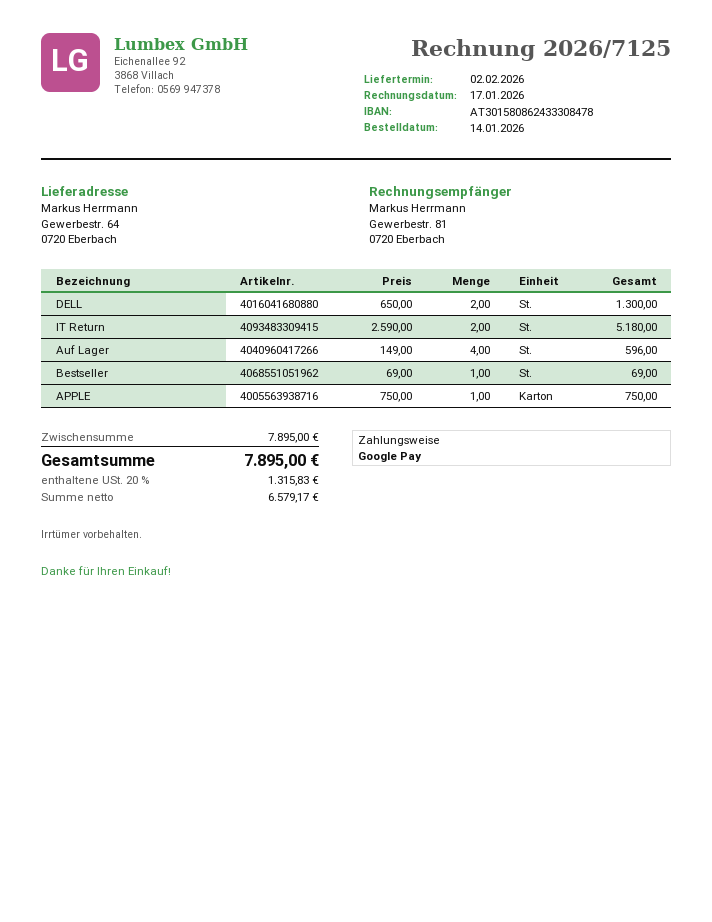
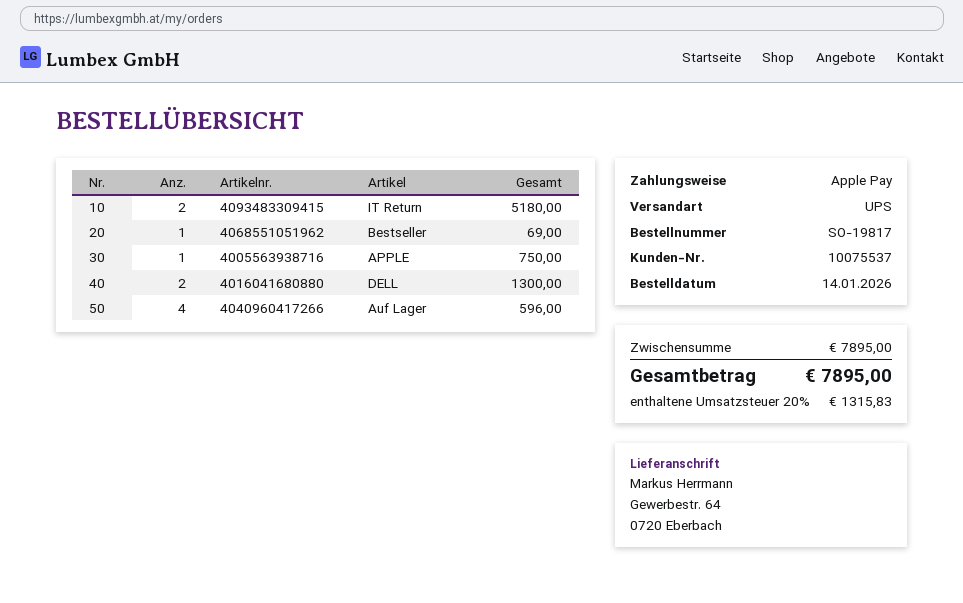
payment method: Google Pay -> Apple Pay

